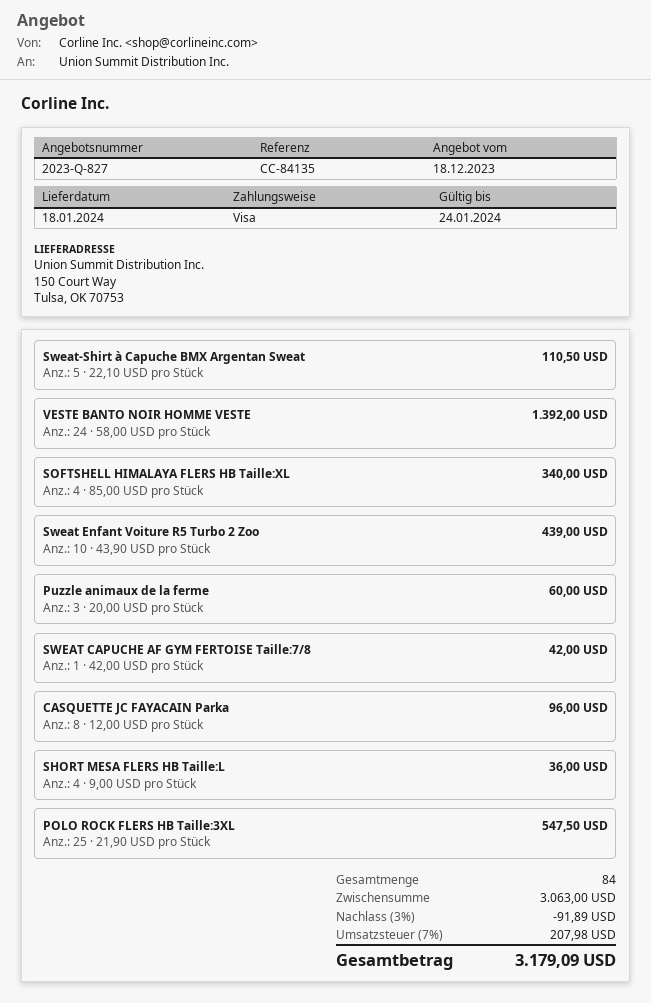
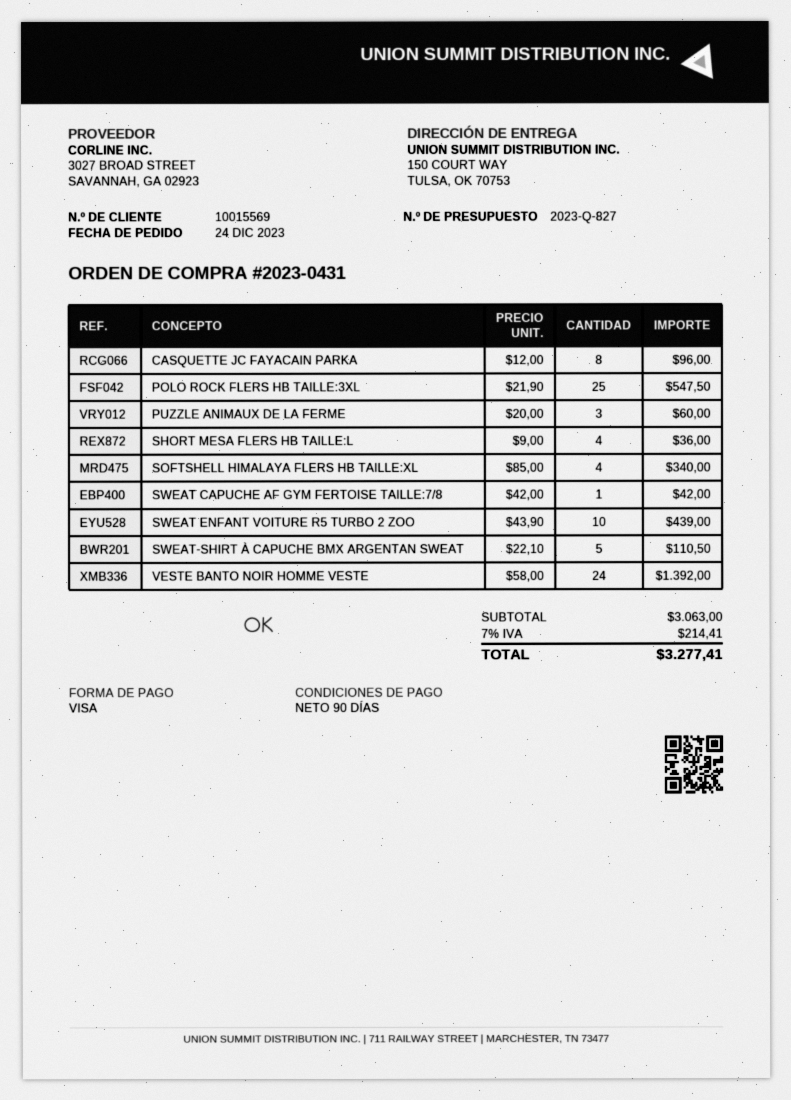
discount: 3% = 91.89 -> none
tax: 7% = 207.98 -> 7% = 214.41
total: 3179.09 -> 3277.41

